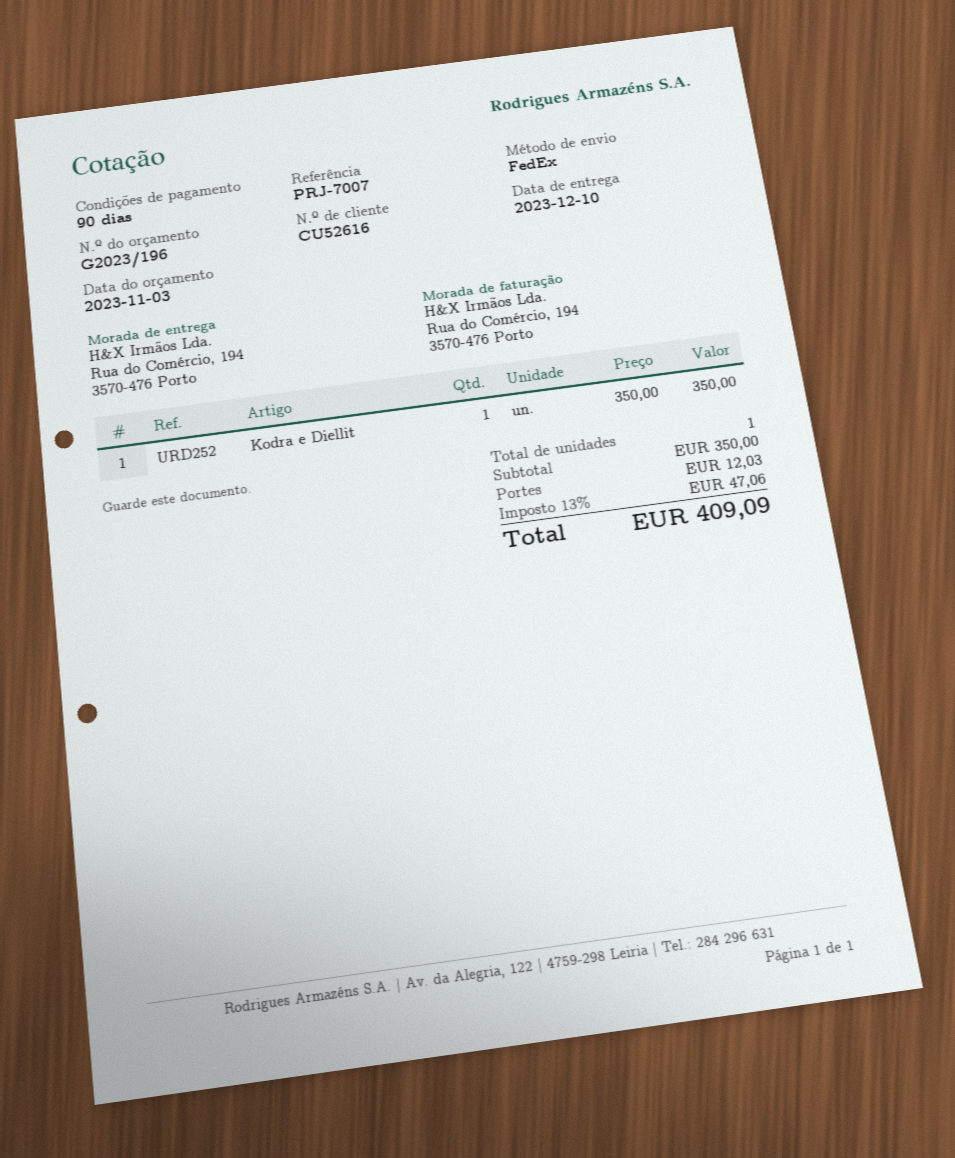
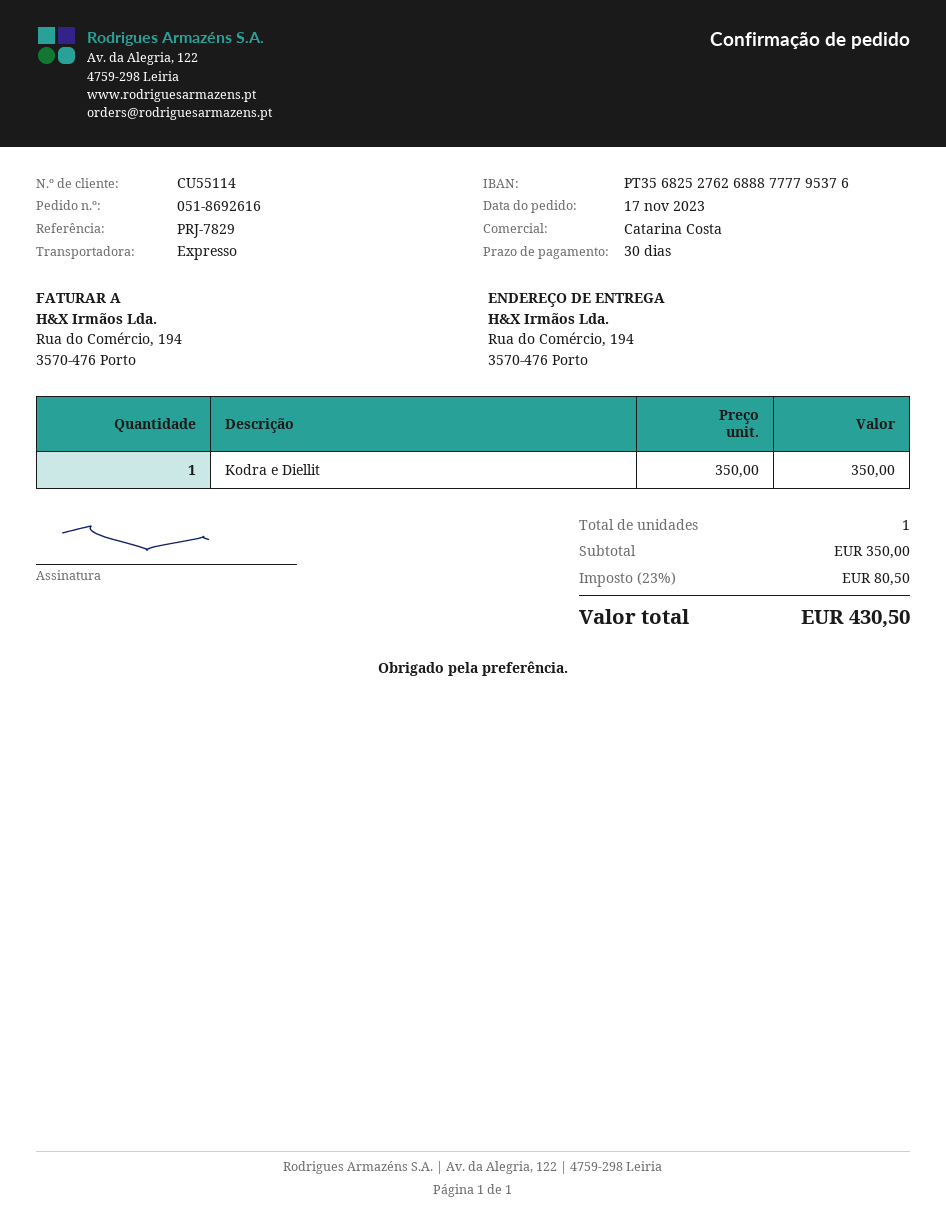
payment terms: 90 days -> 30 days
customer number: CU52616 -> CU55114
reference: PRJ-7007 -> PRJ-7829
shipping method: FedEx -> express
shipping: 12.03 -> none
tax: 13% = 47.06 -> 23% = 80.50
total: 409.09 -> 430.50

